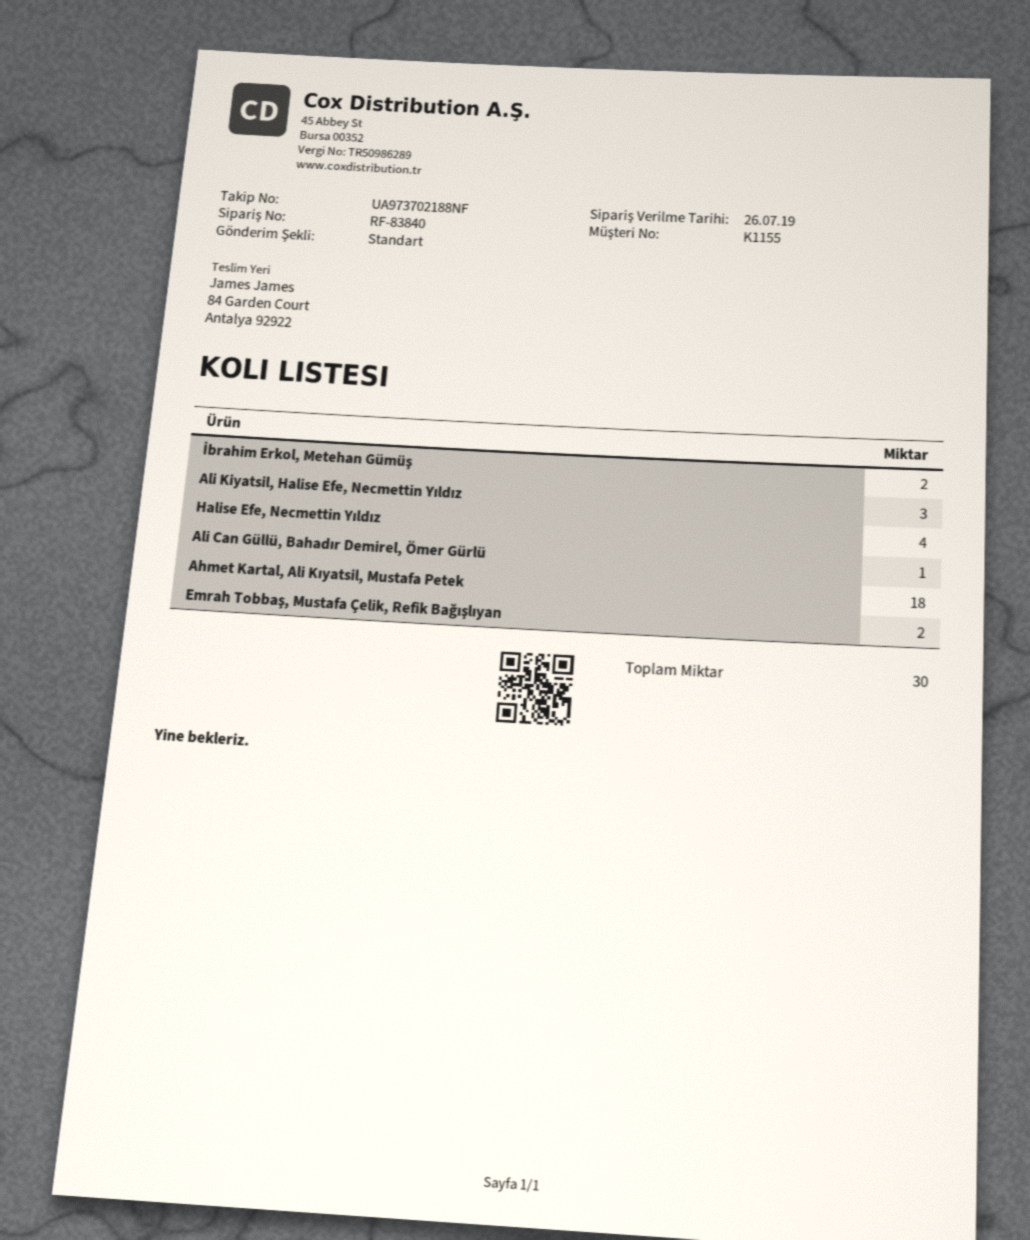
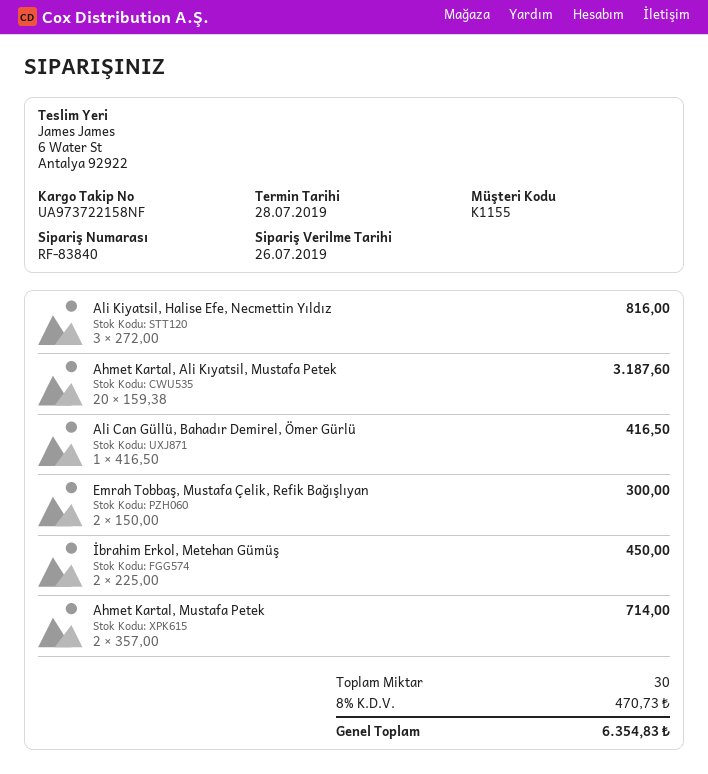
tracking number: UA973702188NF -> UA973722158NF
ship to: 84 Garden Court, Antalya 92922 -> 6 Water St, Antalya 92922
Halise Efe, Necmettin Yıldız: 4 -> none
Ahmet Kartal, Ali Kıyatsil, Mustafa Petek: 18 -> 20
Ahmet Kartal, Mustafa Petek: none -> 2

